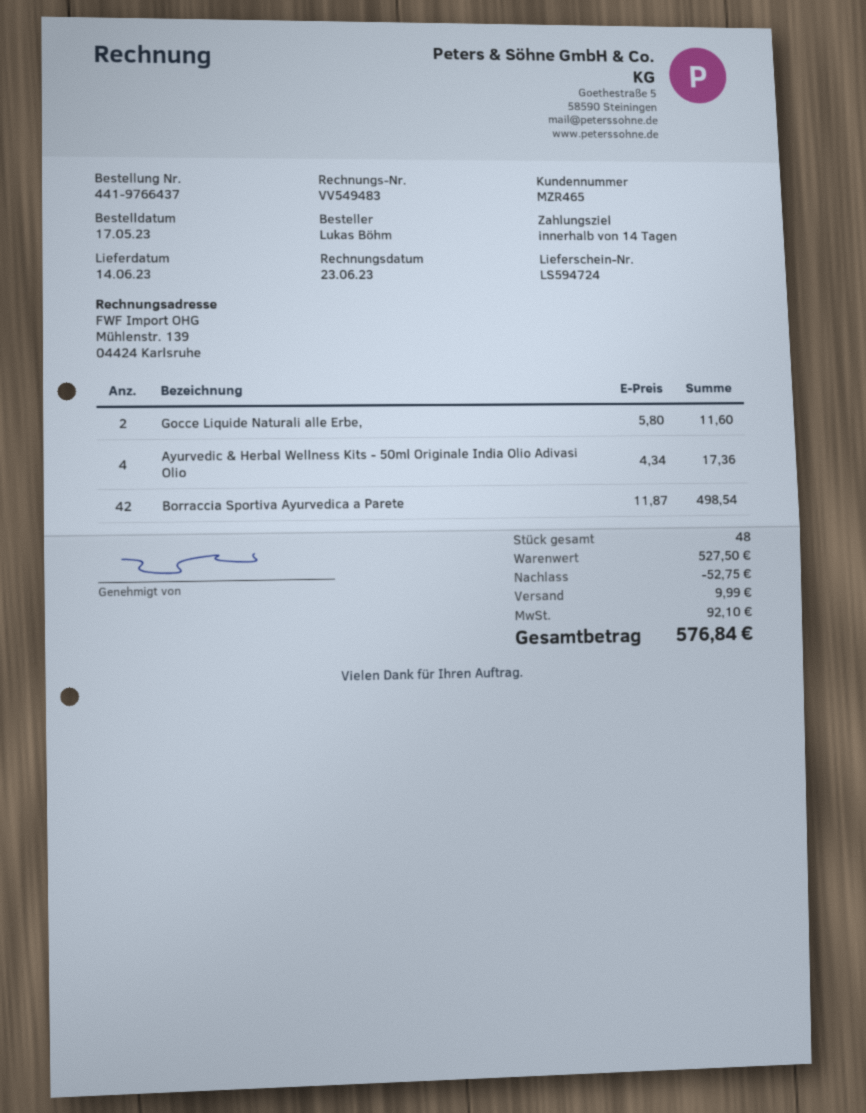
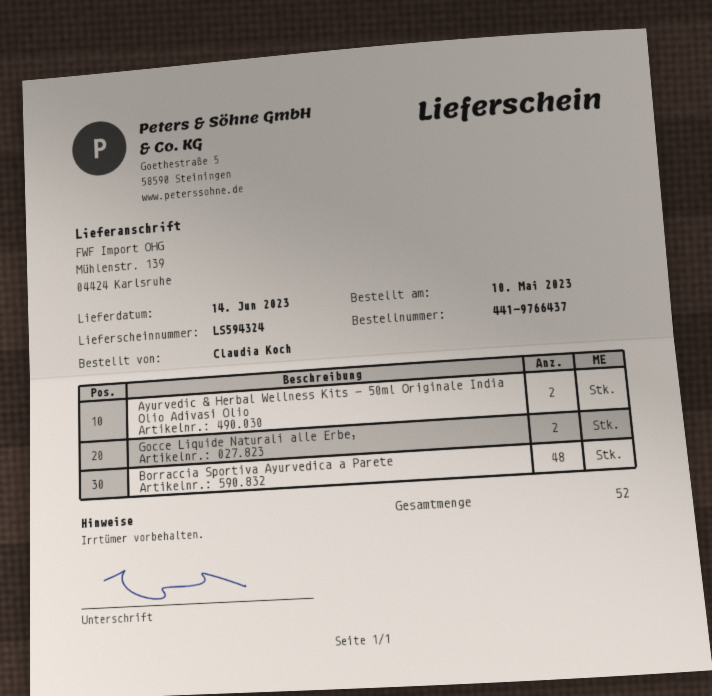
order date: 2023-05-17 -> 2023-05-10
delivery note number: LS594724 -> LS594324
ordered by: Lukas Böhm -> Claudia Koch
Ayurvedic & Herbal Wellness Kits - 50ml Originale India Olio Adivasi Olio: 4 -> 2
Borraccia Sportiva Ayurvedica a Parete: 42 -> 48
total quantity: 48 -> 52

